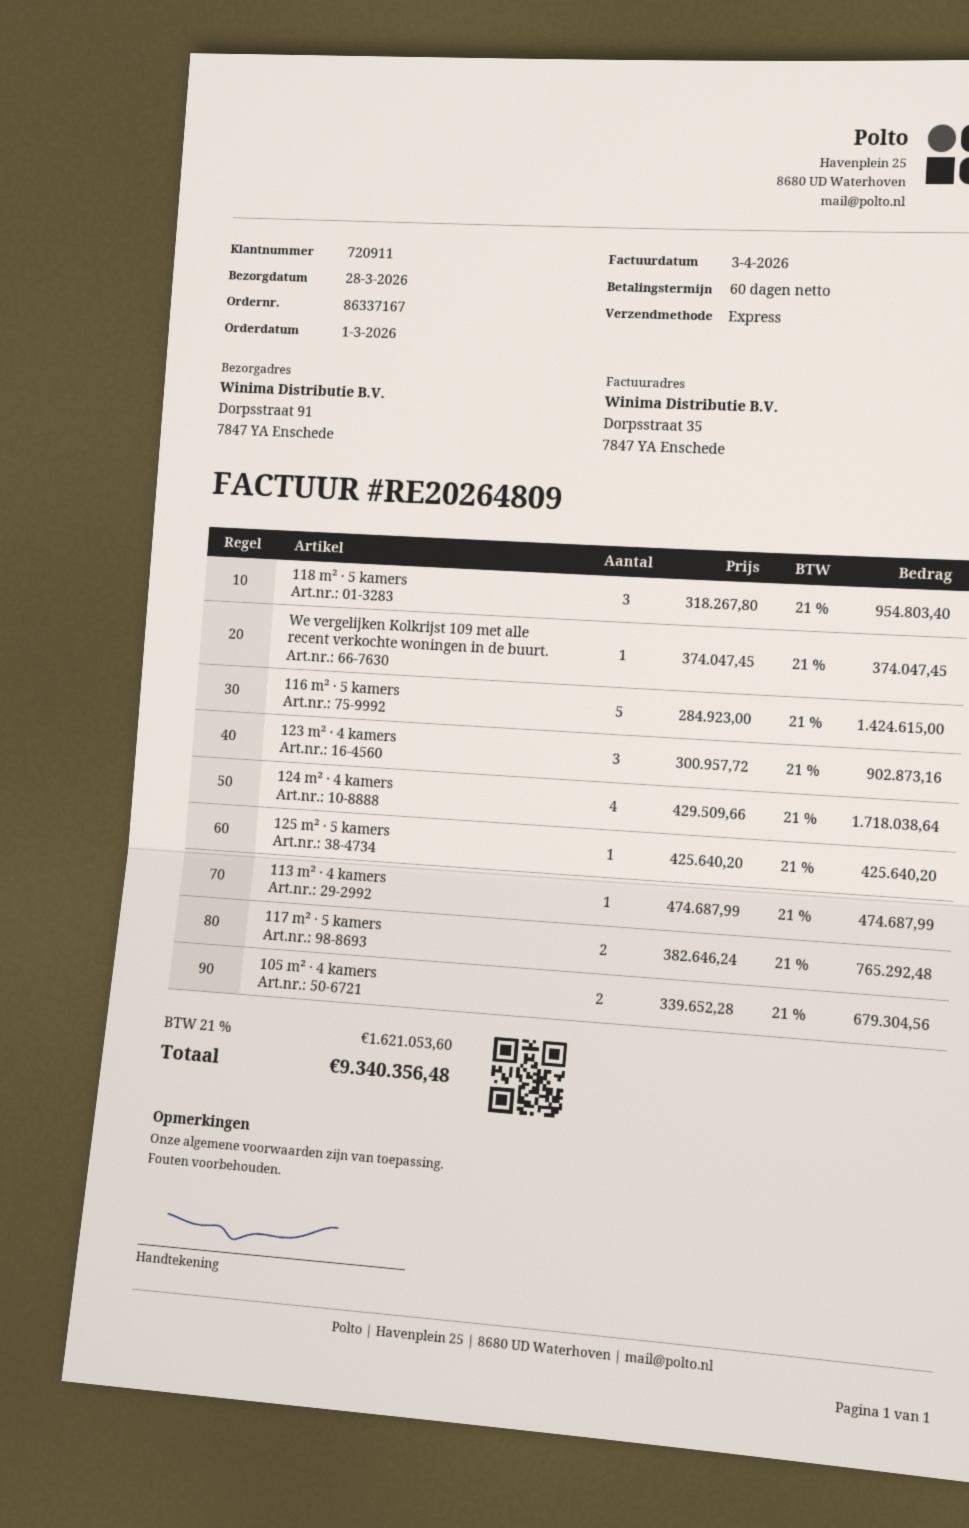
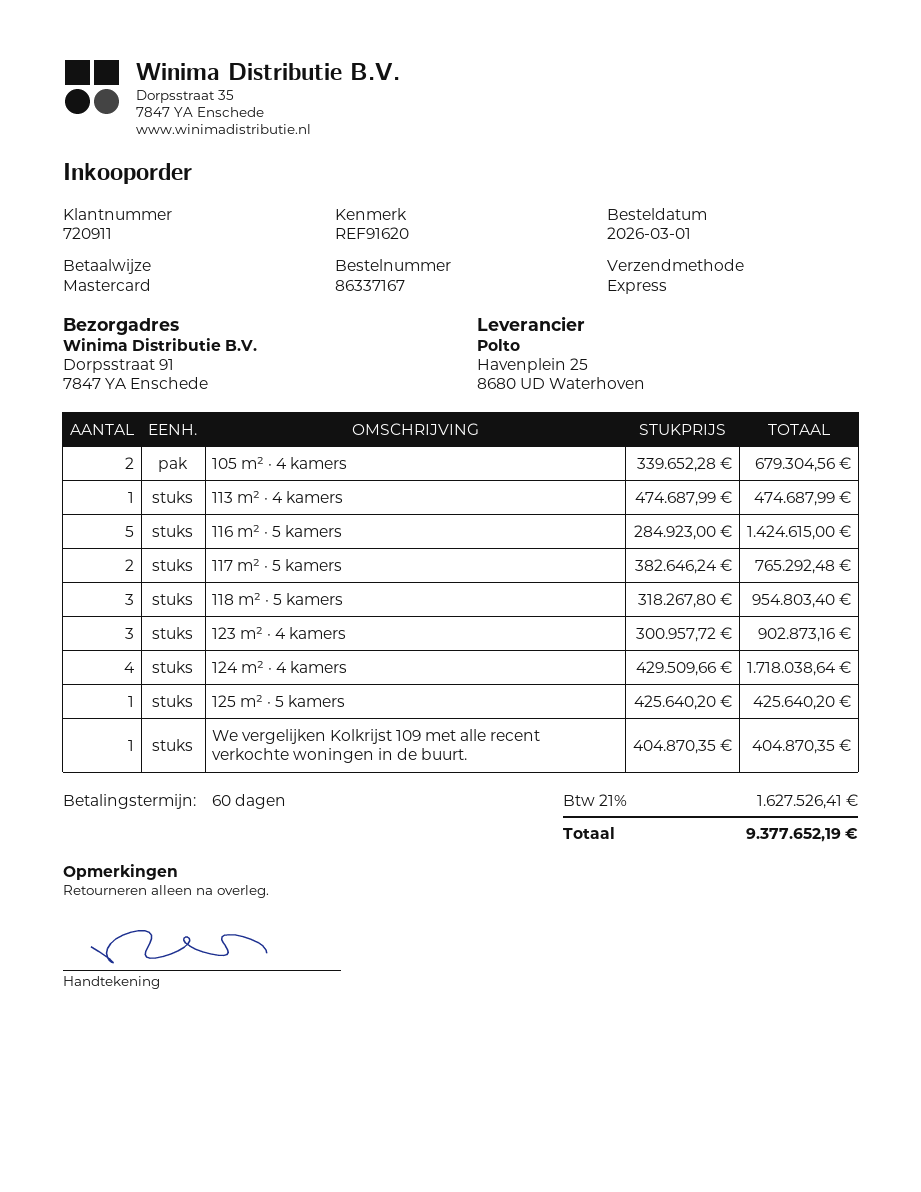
We vergelijken Kolkrijst 109 met alle recent verkochte woningen in de buurt.: 1 x 374047.45 = 374047.45 -> 1 x 404870.35 = 404870.35
tax: 21% = 1621053.60 -> 21% = 1627526.41
total: 9340356.48 -> 9377652.19

